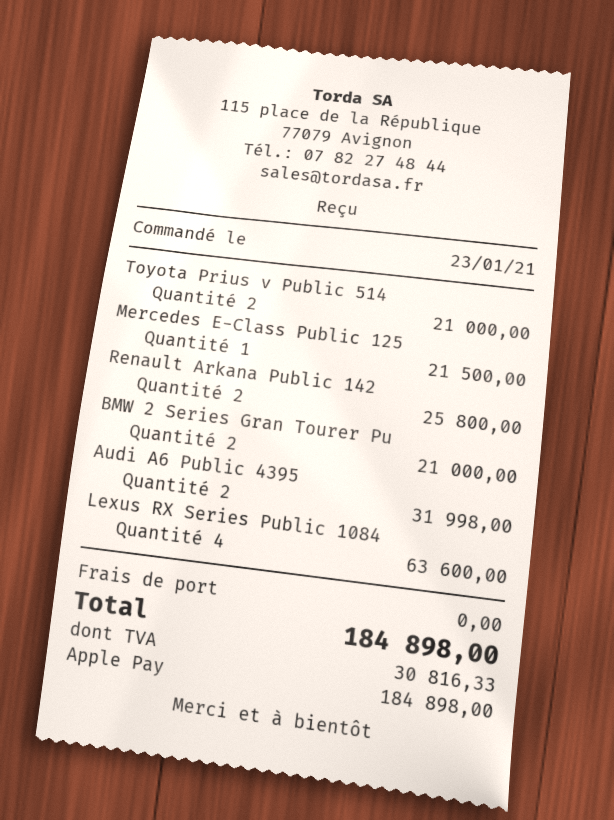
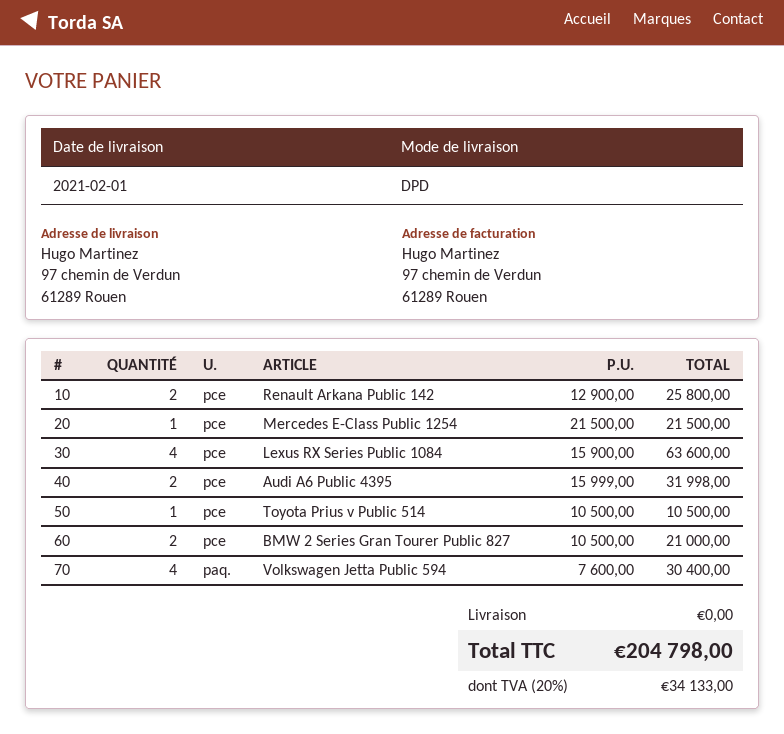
Toyota Prius v Public 514: 2 for 21000.00 -> 1 for 10500.00
Volkswagen Jetta Public 594: none -> 4 for 30400.00
tax: 30816.33 -> 34133.00
total: 184898.00 -> 204798.00

